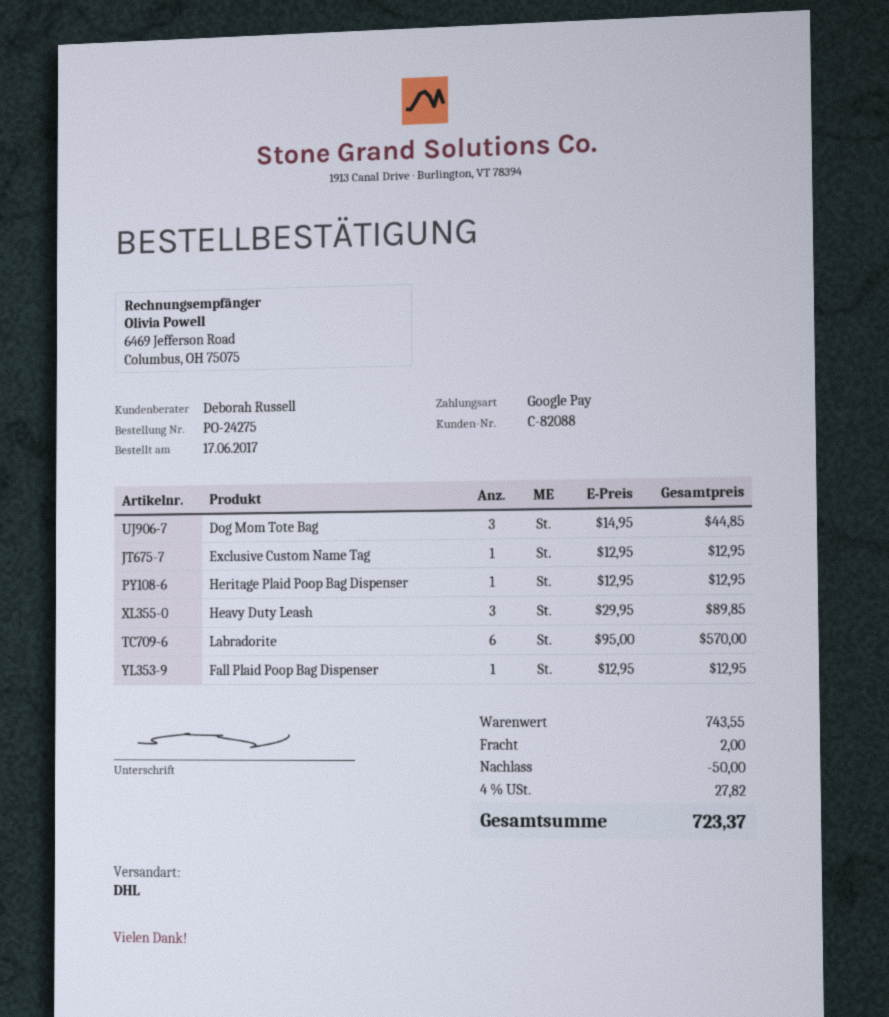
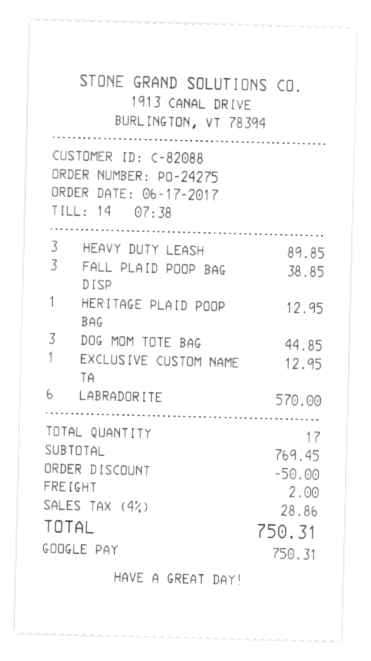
Fall Plaid Poop Bag Dispenser: 1 for 12.95 -> 3 for 38.85
subtotal: 743.55 -> 769.45
tax: 4% = 27.82 -> 4% = 28.86
total: 723.37 -> 750.31

